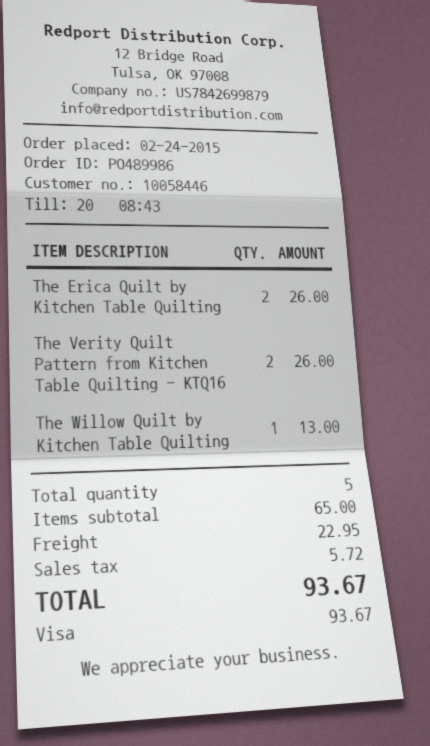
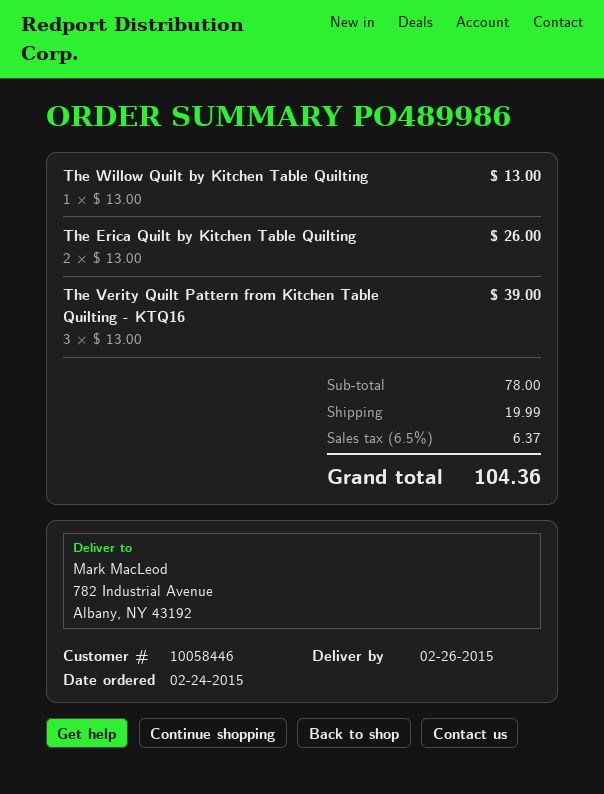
The Verity Quilt Pattern from Kitchen Table Quilting - KTQ16: 2 for 26.00 -> 3 for 39.00
subtotal: 65.00 -> 78.00
shipping: 22.95 -> 19.99
tax: 5.72 -> 6.37
total: 93.67 -> 104.36

